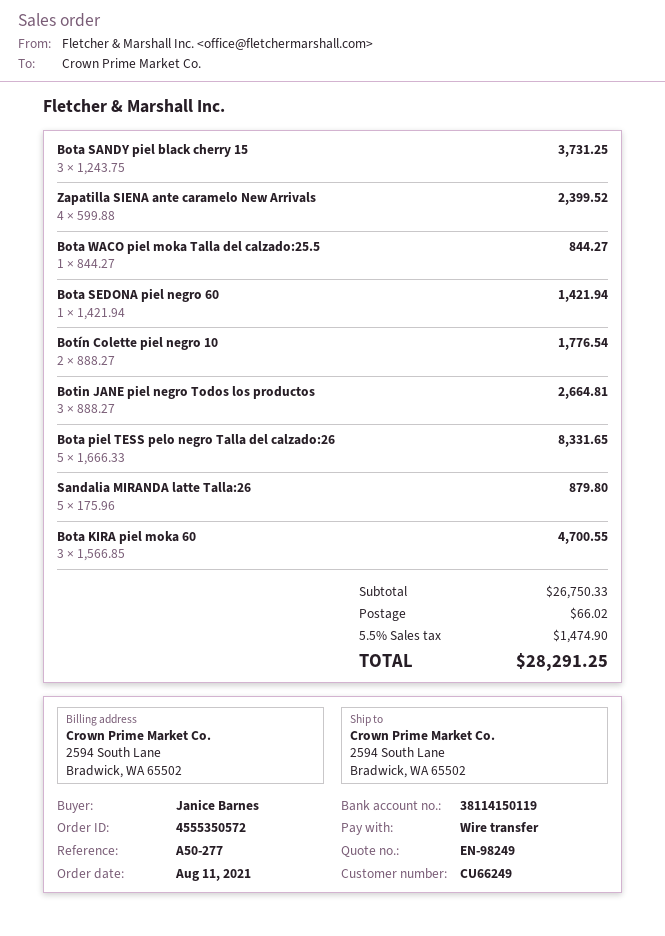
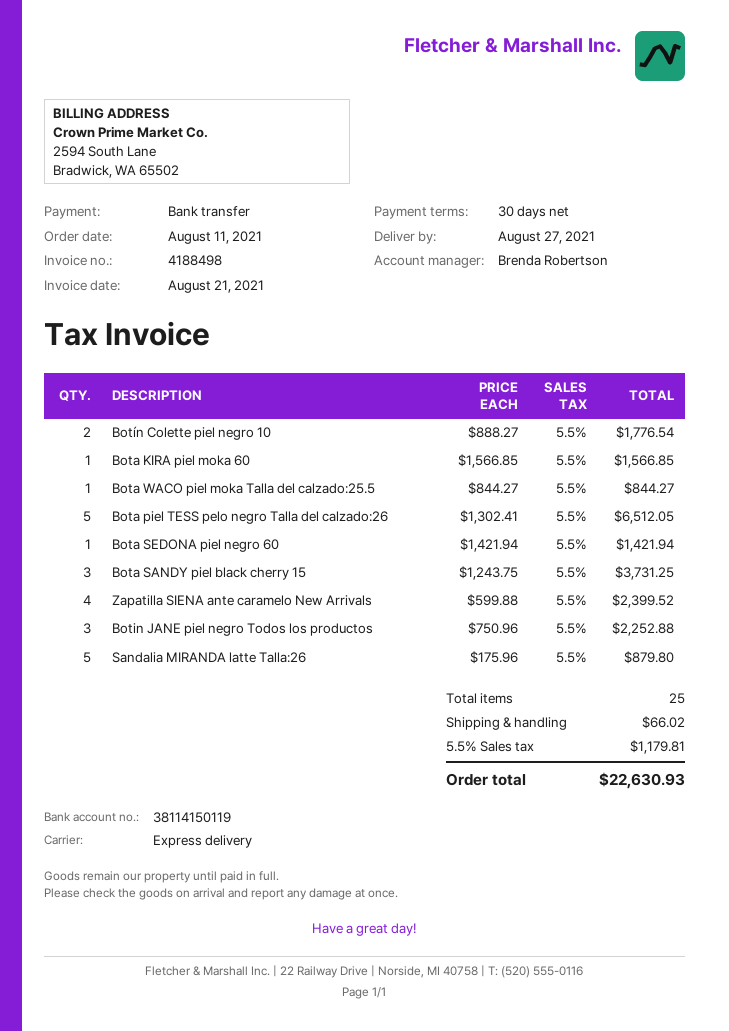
Botin JANE piel negro Todos los productos: 3 x 888.27 = 2664.81 -> 3 x 750.96 = 2252.88
Bota piel TESS pelo negro Talla del calzado:26: 5 x 1666.33 = 8331.65 -> 5 x 1302.41 = 6512.05
Bota KIRA piel moka 60: 3 x 1566.85 = 4700.55 -> 1 x 1566.85 = 1566.85
tax: 5.5% = 1474.90 -> 5.5% = 1179.81
total: 28291.25 -> 22630.93

